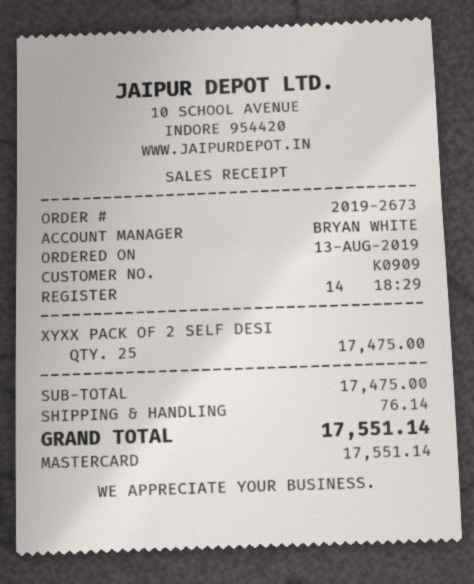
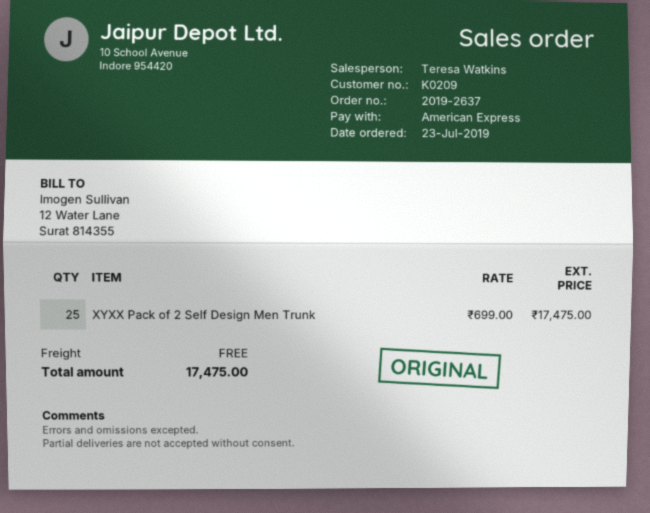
order number: 2019-2673 -> 2019-2637
order date: 2019-08-13 -> 2019-07-23
customer number: K0909 -> K0209
sales rep: BRYAN WHITE -> Teresa Watkins
payment method: Mastercard -> American Express
shipping: 76.14 -> 0.00
total: 17551.14 -> 17475.00

